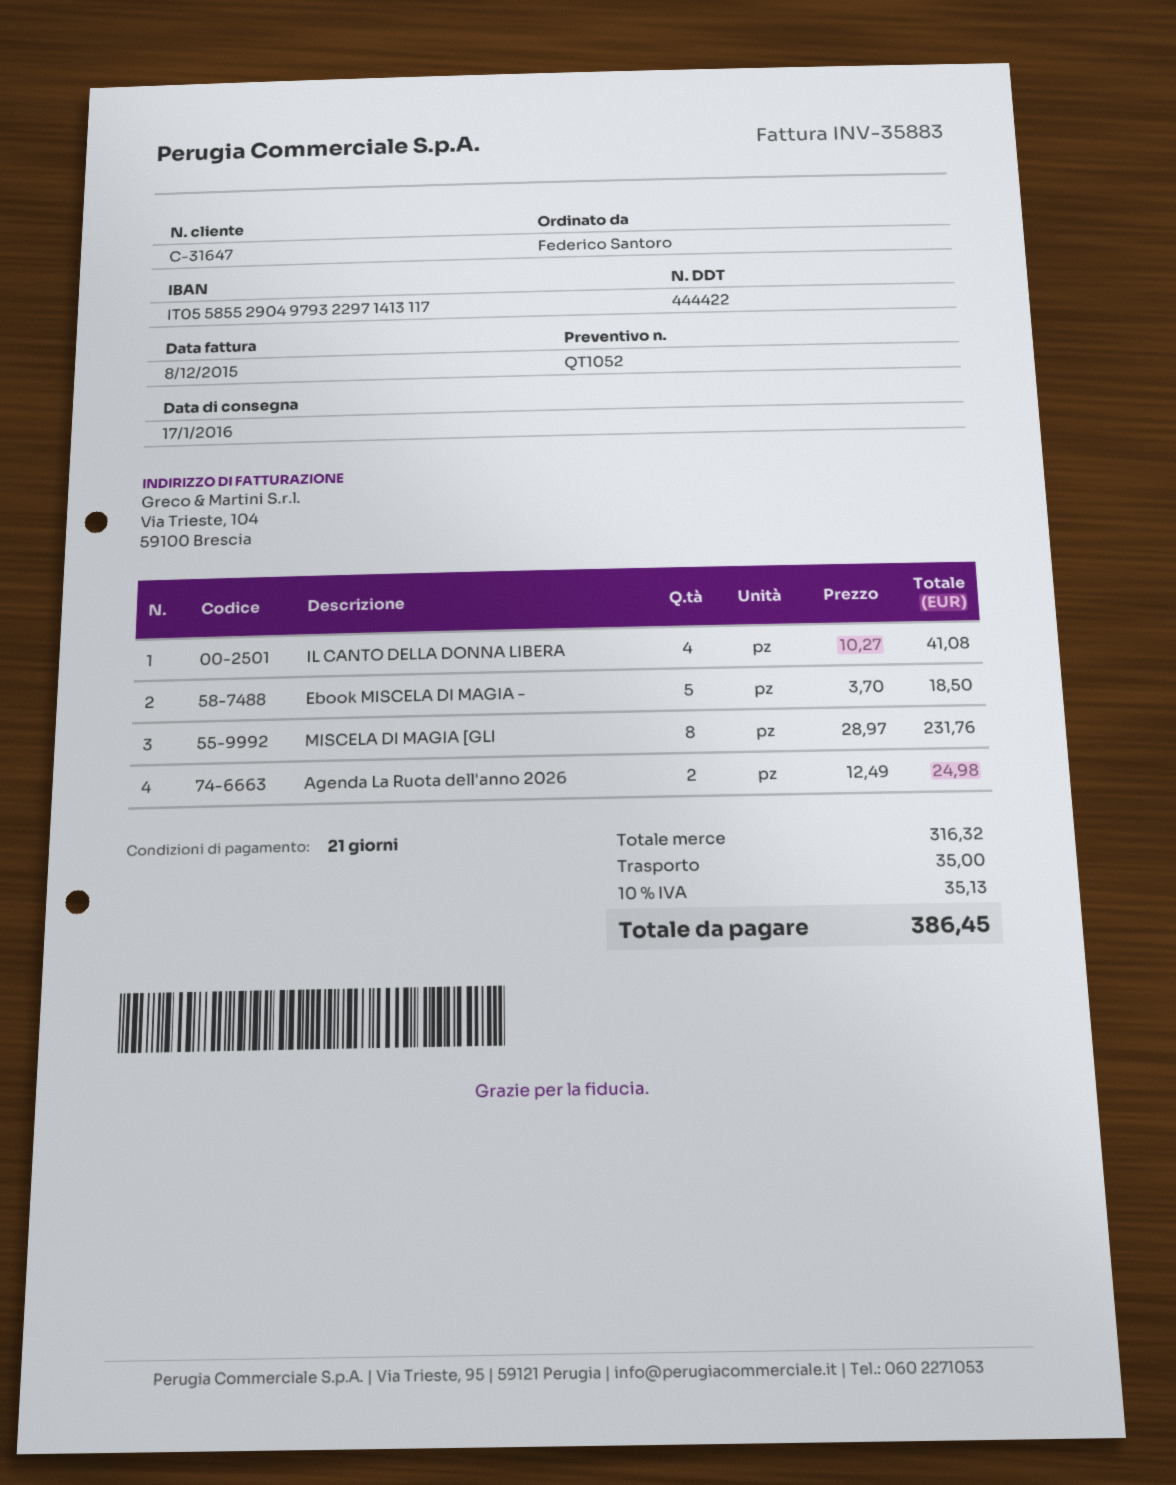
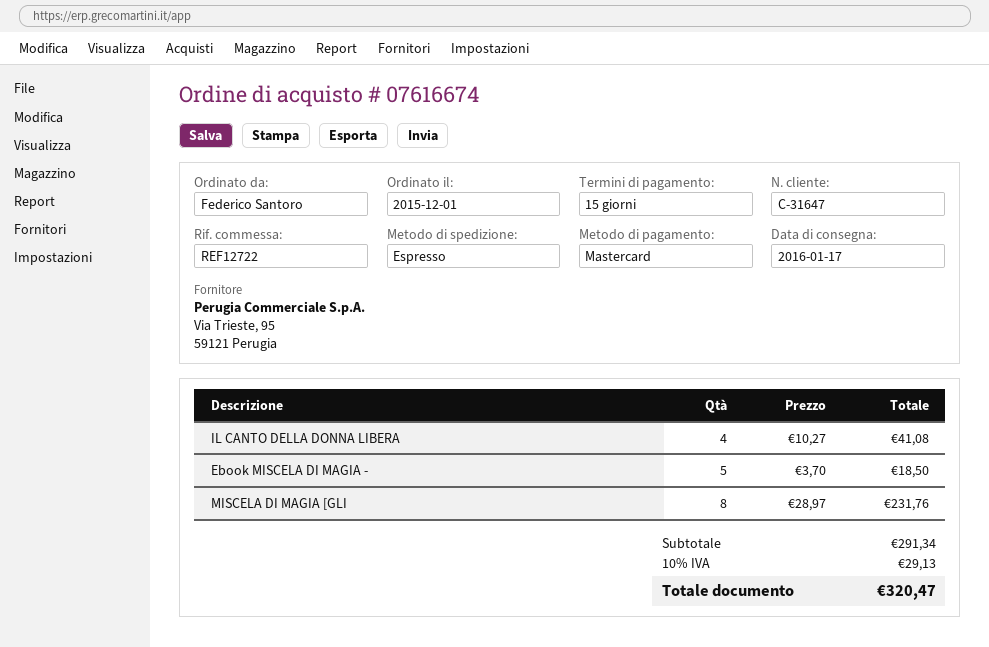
payment terms: 21 days -> 15 days
Agenda La Ruota dell'anno 2026: 2 x 12.49 = 24.98 -> none
subtotal: 316.32 -> 291.34
shipping: 35.00 -> none
tax: 10% = 35.13 -> 10% = 29.13
total: 386.45 -> 320.47

